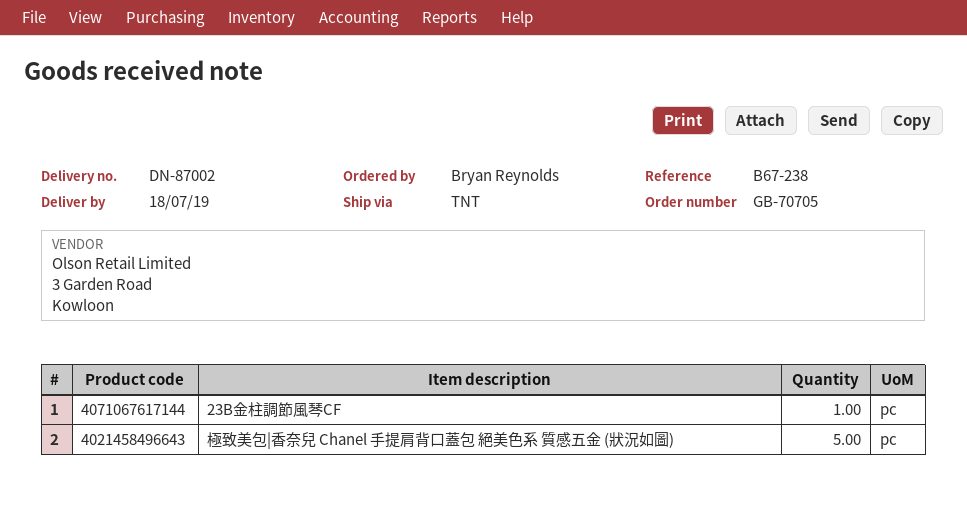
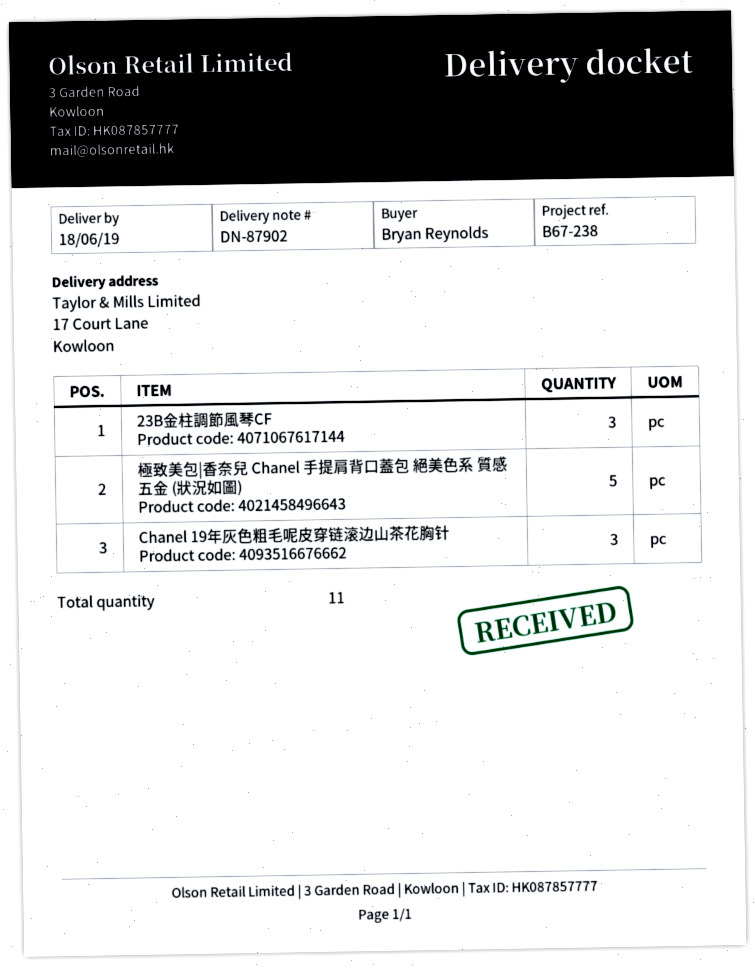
delivery note number: DN-87002 -> DN-87902
delivery date: 2019-07-18 -> 2019-06-18
23B金柱調節風琴CF: 1 -> 3
Chanel 19年灰色粗毛呢皮穿链滚边山茶花胸针: none -> 3

